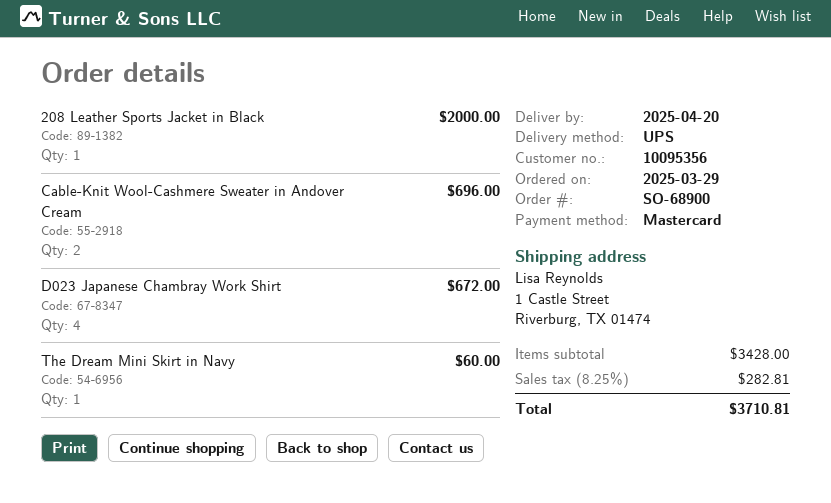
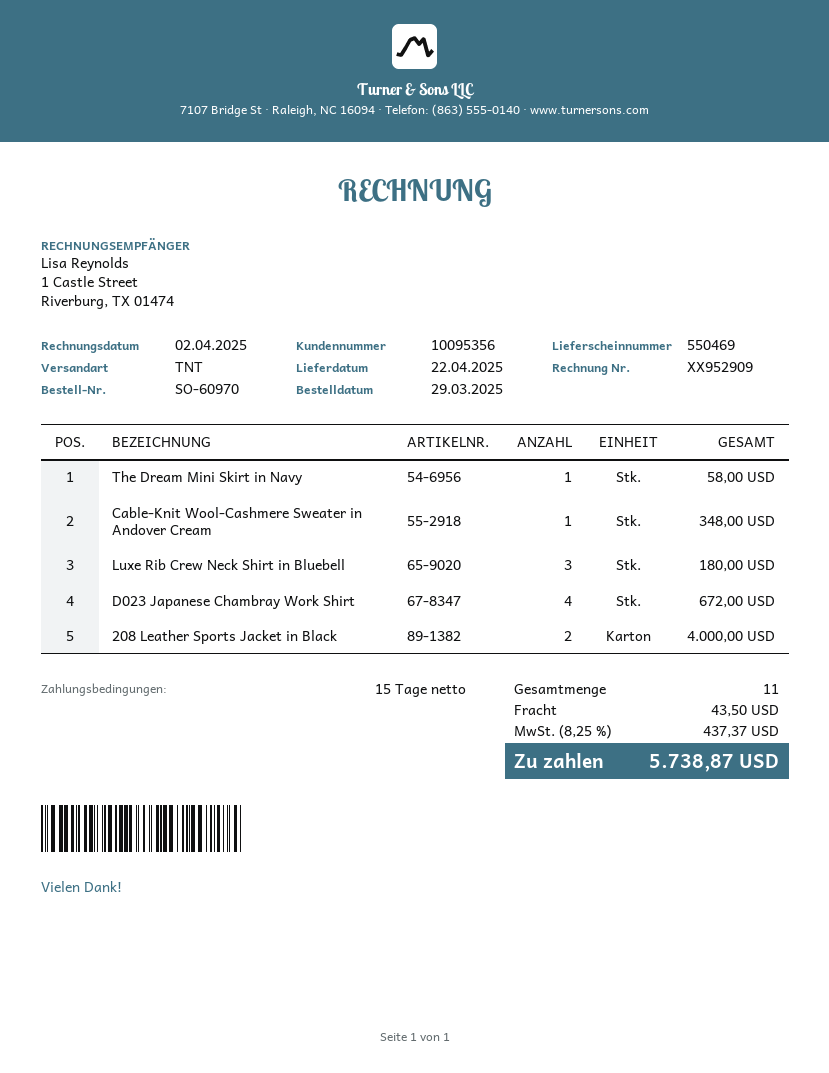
order number: SO-68900 -> SO-60970
delivery date: 2025-04-20 -> 2025-04-22
shipping method: UPS -> TNT
208 Leather Sports Jacket in Black: 1 for 2000.00 -> 2 for 4000.00
Cable-Knit Wool-Cashmere Sweater in Andover Cream: 2 for 696.00 -> 1 for 348.00
The Dream Mini Skirt in Navy: 1 for 60.00 -> 1 for 58.00
Luxe Rib Crew Neck Shirt in Bluebell: none -> 3 for 180.00
shipping: none -> 43.50
tax: 8.25% = 282.81 -> 8.25% = 437.37
total: 3710.81 -> 5738.87

